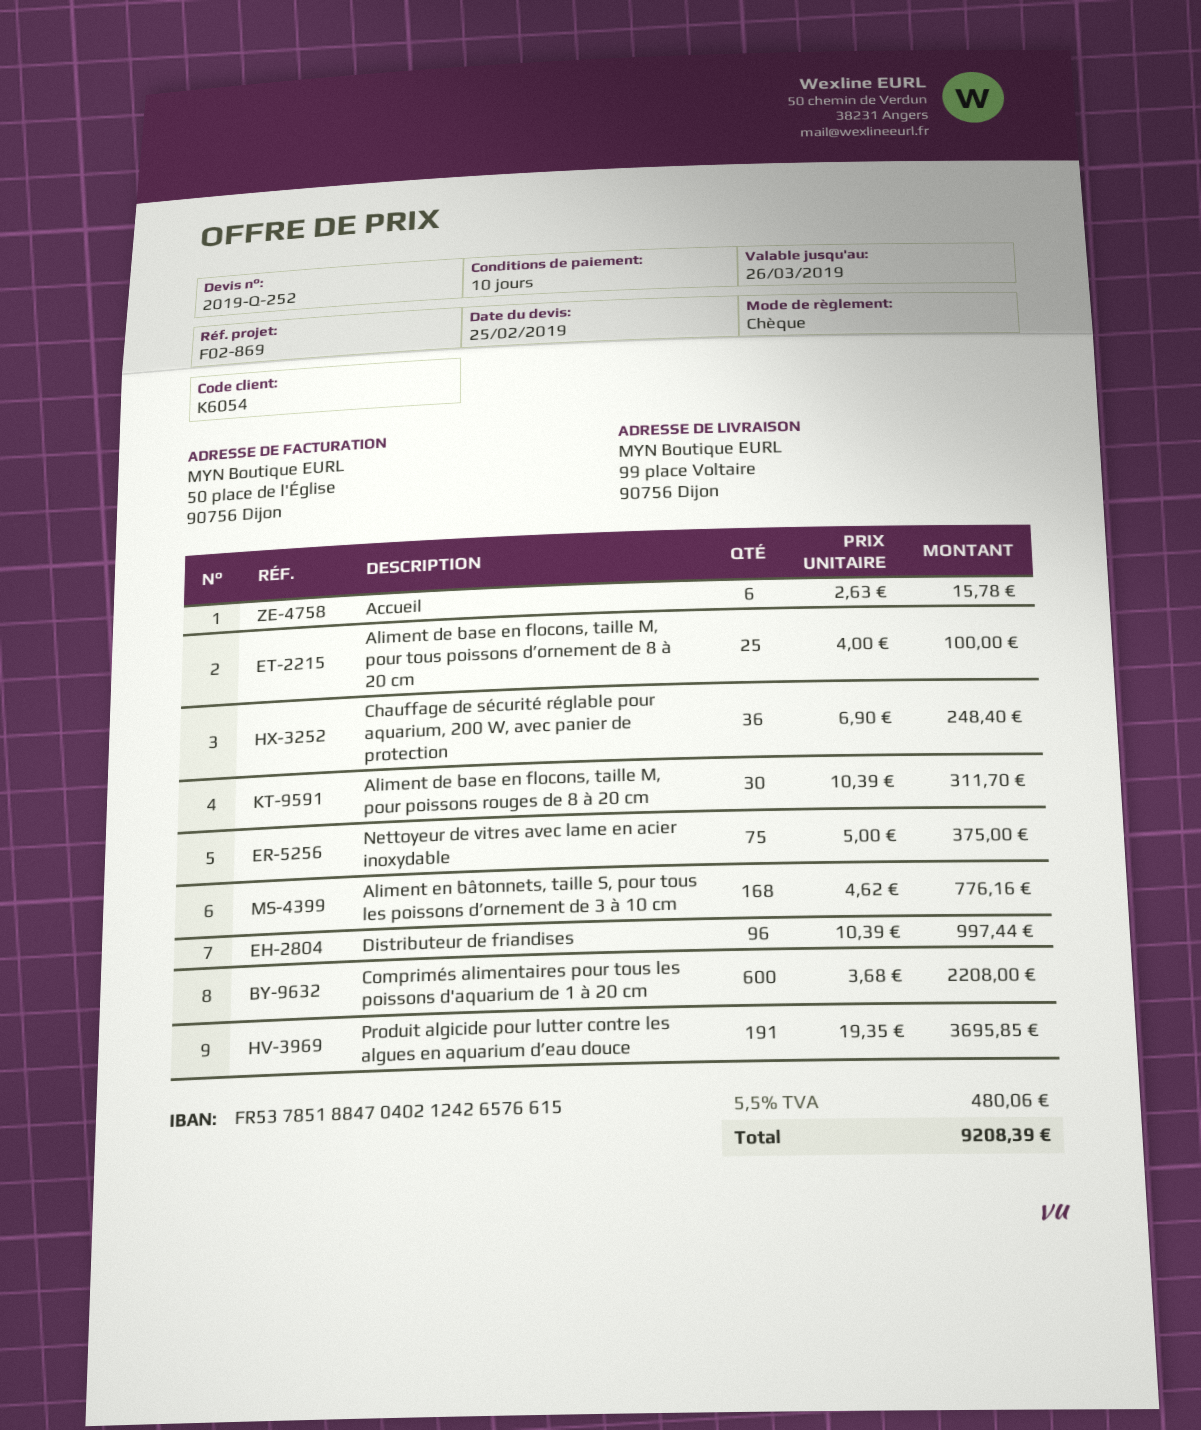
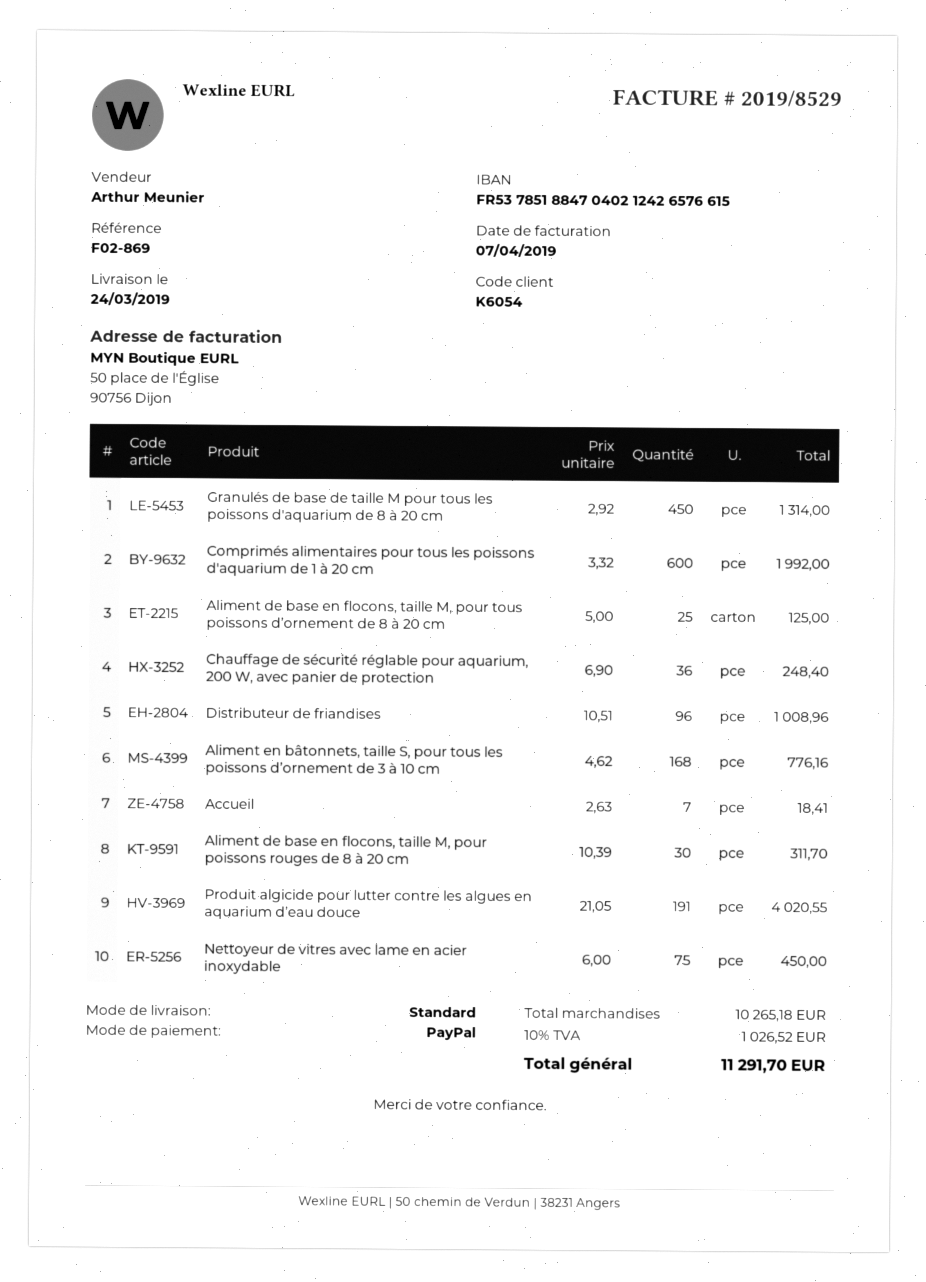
payment method: cheque -> PayPal
Accueil: 6 x 2.63 = 15.78 -> 7 x 2.63 = 18.41
Aliment de base en flocons, taille M, pour tous poissons d’ornement de 8 à 20 cm: 25 x 4.00 = 100.00 -> 25 x 5.00 = 125.00
Nettoyeur de vitres avec lame en acier inoxydable: 75 x 5.00 = 375.00 -> 75 x 6.00 = 450.00
Distributeur de friandises: 96 x 10.39 = 997.44 -> 96 x 10.51 = 1008.96
Comprimés alimentaires pour tous les poissons d'aquarium de 1 à 20 cm: 600 x 3.68 = 2208.00 -> 600 x 3.32 = 1992.00
Produit algicide pour lutter contre les algues en aquarium d’eau douce: 191 x 19.35 = 3695.85 -> 191 x 21.05 = 4020.55
Granulés de base de taille M pour tous les poissons d'aquarium de 8 à 20 cm: none -> 450 x 2.92 = 1314.00
tax: 5.5% = 480.06 -> 10% = 1026.52
total: 9208.39 -> 11291.70

